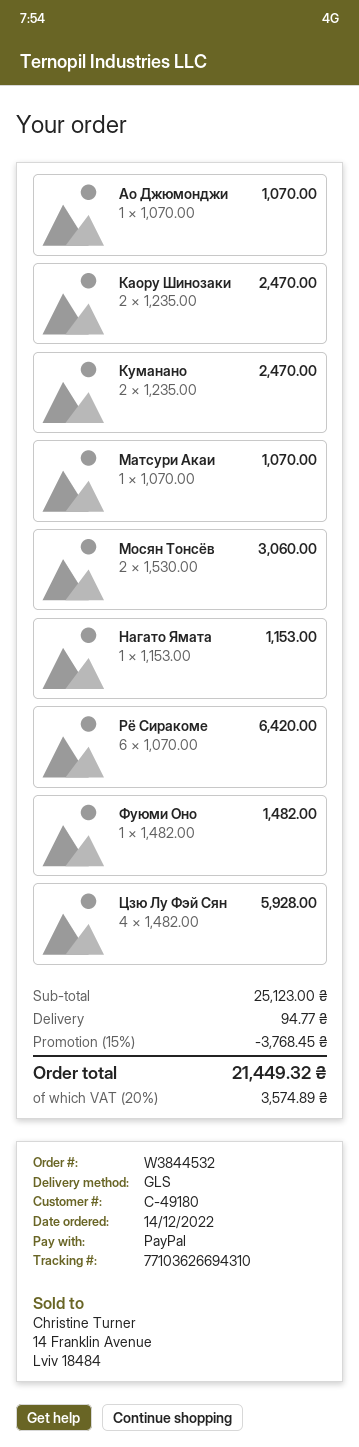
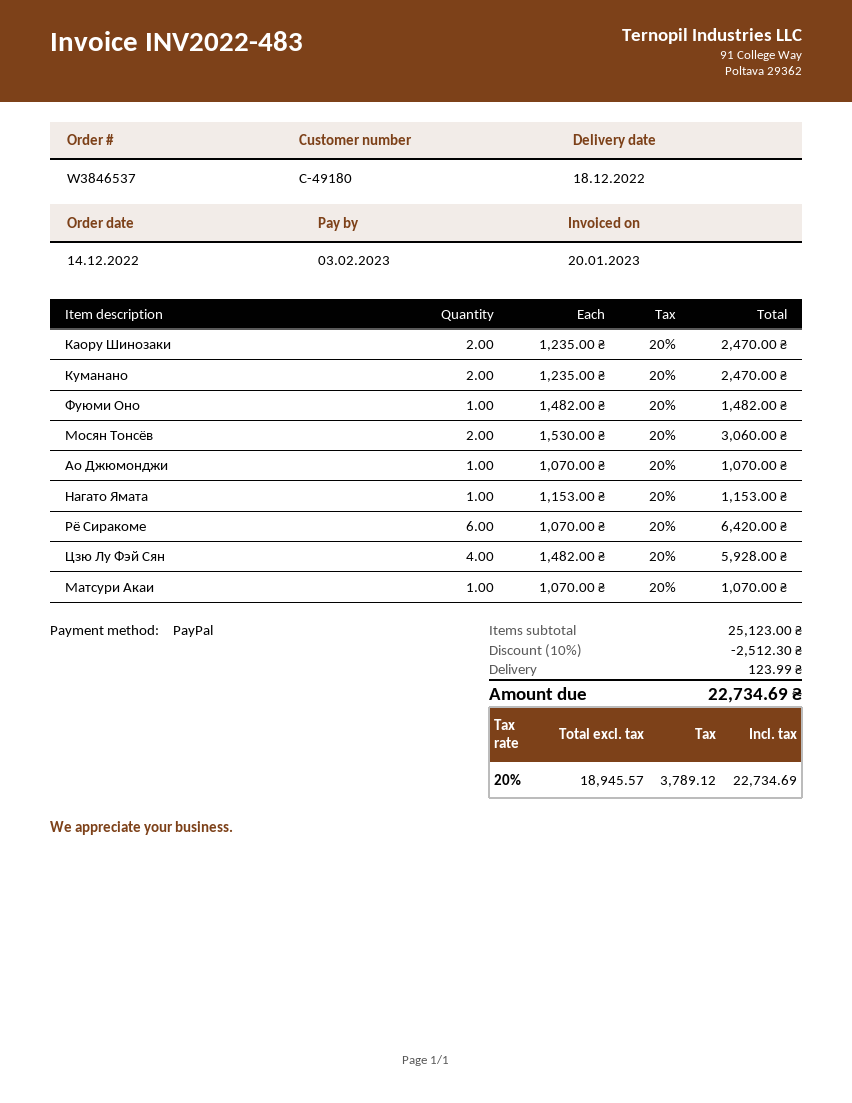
order number: W3844532 -> W3846537
discount: 15% = 3768.45 -> 10% = 2512.30
shipping: 94.77 -> 123.99
tax: 20% = 3574.89 -> 20% = 3789.12
total: 21449.32 -> 22734.69

